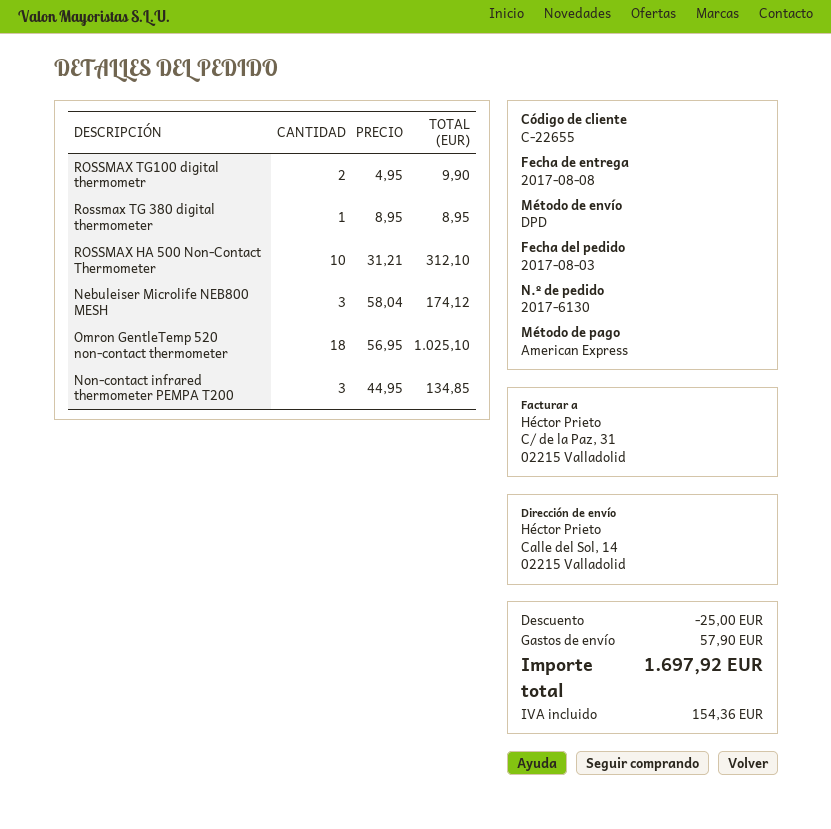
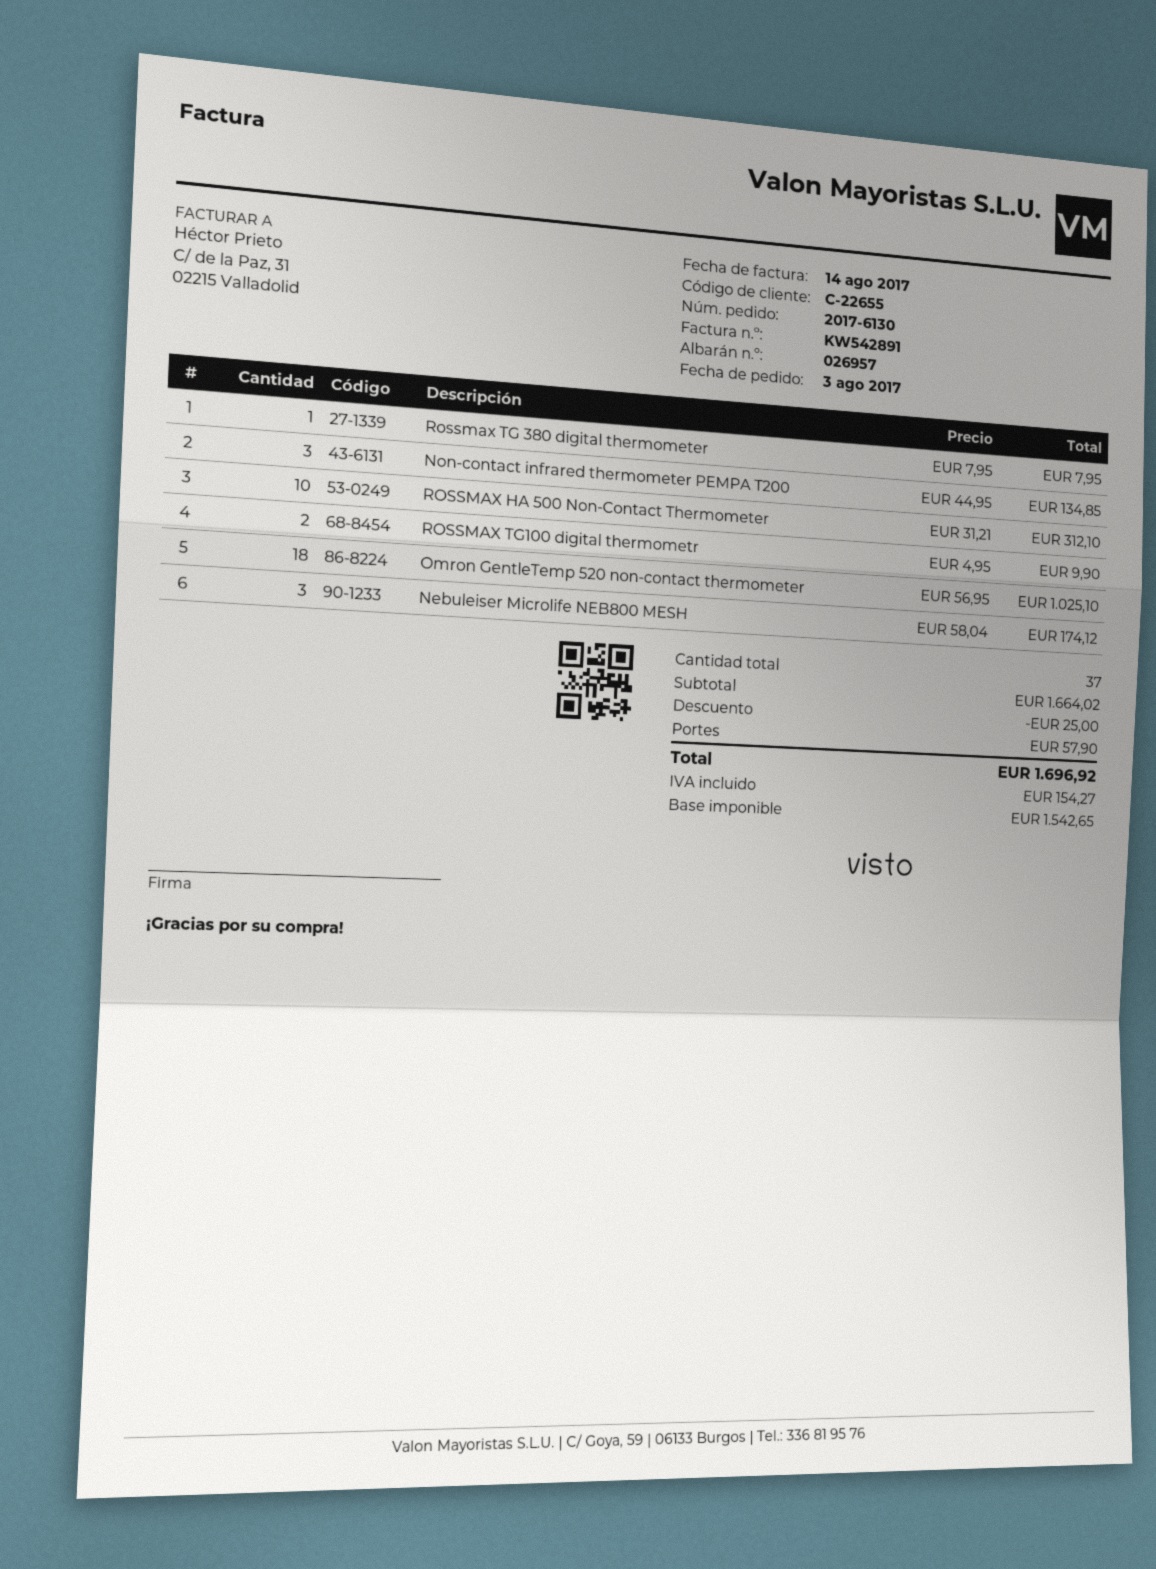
Rossmax TG 380 digital thermometer: 1 x 8.95 = 8.95 -> 1 x 7.95 = 7.95
tax: 154.36 -> 154.27
total: 1697.92 -> 1696.92

